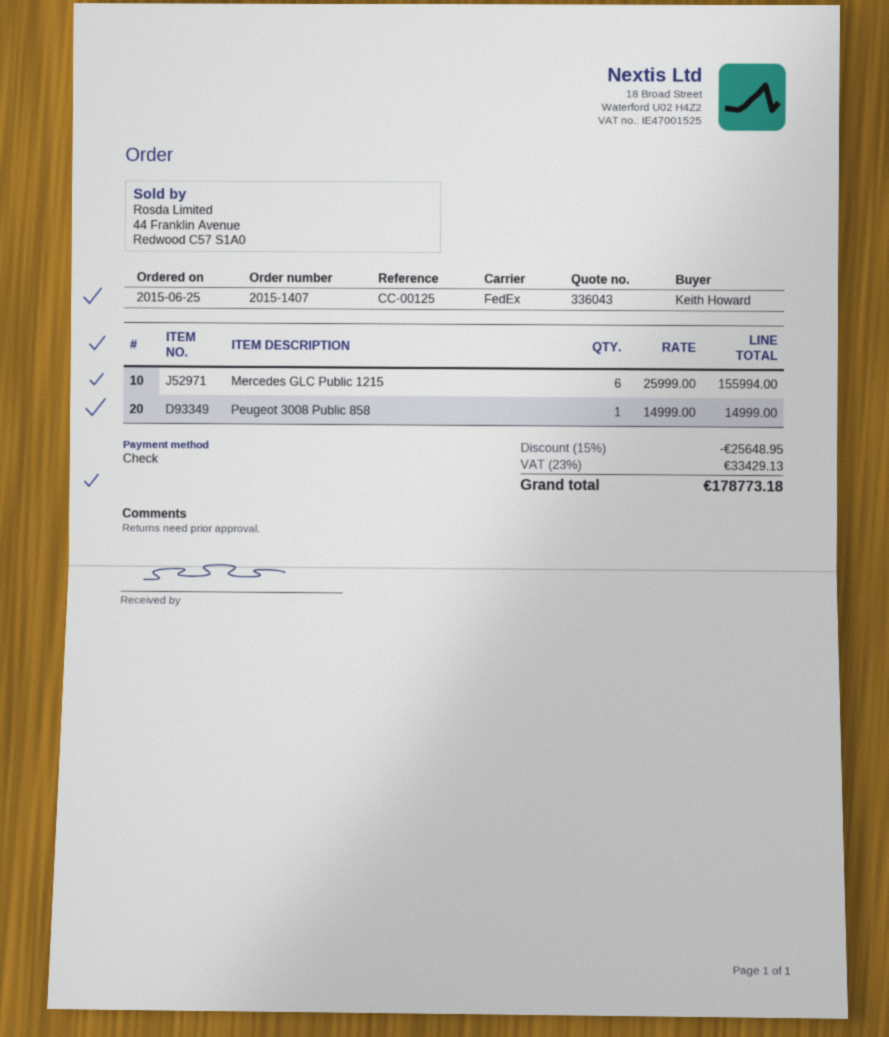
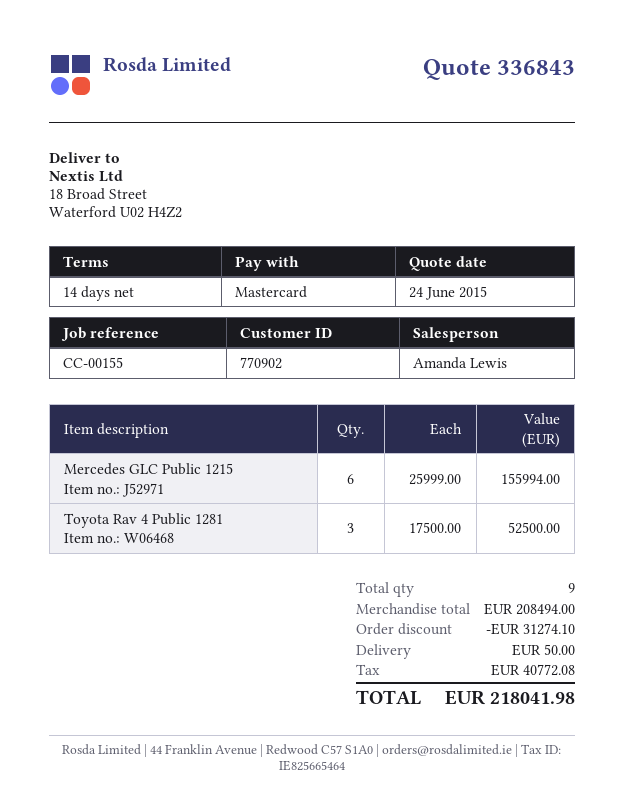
quote number: 336043 -> 336843
reference: CC-00125 -> CC-00155
payment method: cheque -> Mastercard
Peugeot 3008 Public 858: 1 x 14999.00 = 14999.00 -> none
Toyota Rav 4 Public 1281: none -> 3 x 17500.00 = 52500.00
discount: 25648.95 -> 31274.10
shipping: none -> 50.00
tax: 33429.13 -> 40772.08
total: 178773.18 -> 218041.98

